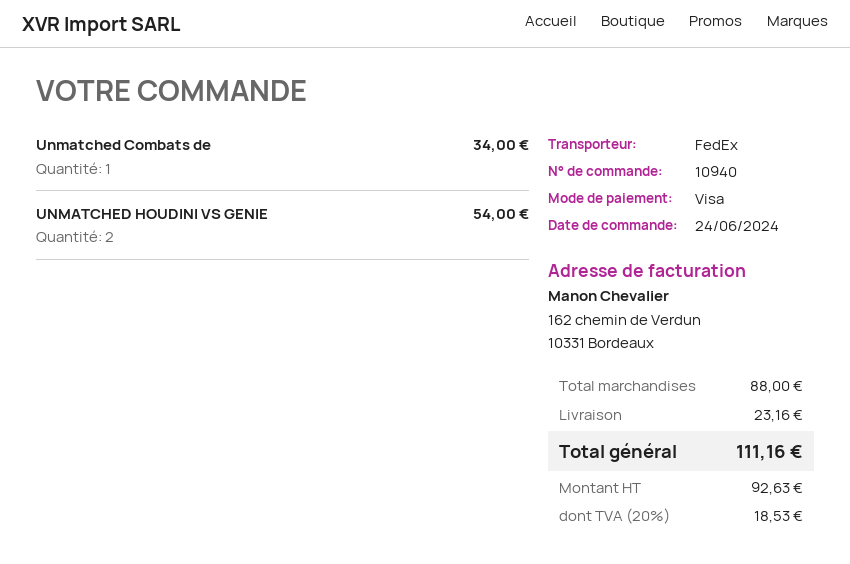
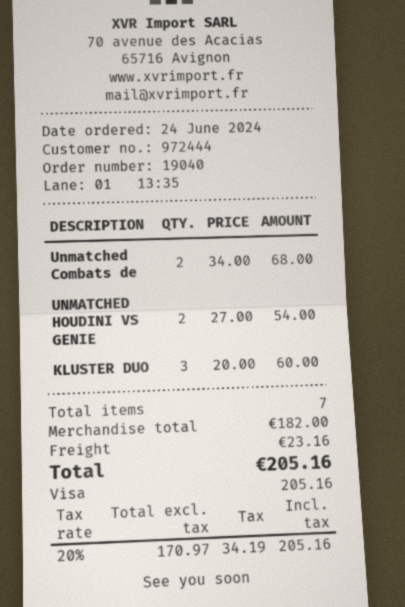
order number: 10940 -> 19040
Unmatched Combats de: 1 for 34.00 -> 2 for 68.00
KLUSTER DUO: none -> 3 for 60.00
subtotal: 88.00 -> 182.00
net: 92.63 -> 170.97
tax: 20% = 18.53 -> 20% = 34.19
total: 111.16 -> 205.16

